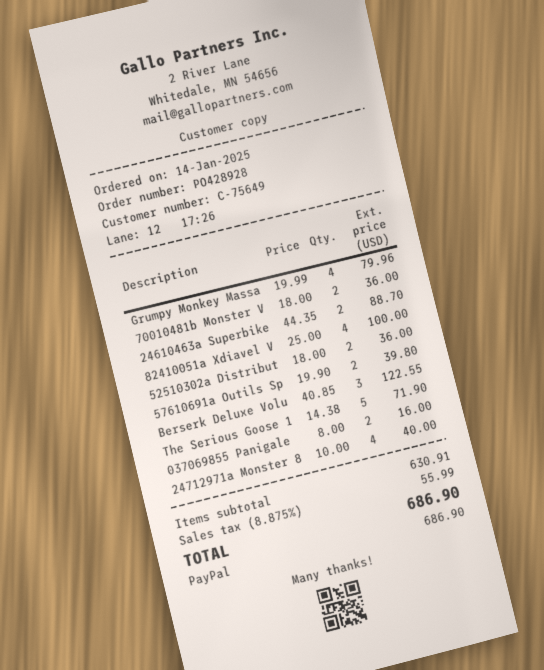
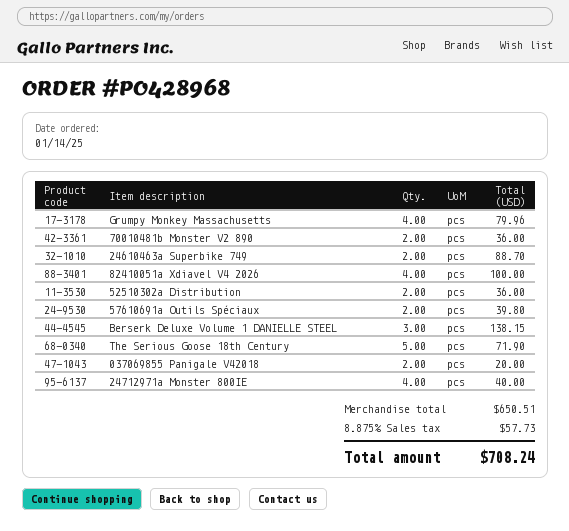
order number: PO428928 -> PO428968
Berserk Deluxe Volu: 3 for 122.55 -> 3 for 138.15
037069855 Panigale: 2 for 16.00 -> 2 for 20.00
subtotal: 630.91 -> 650.51
tax: 8.875% = 55.99 -> 8.875% = 57.73
total: 686.90 -> 708.24

